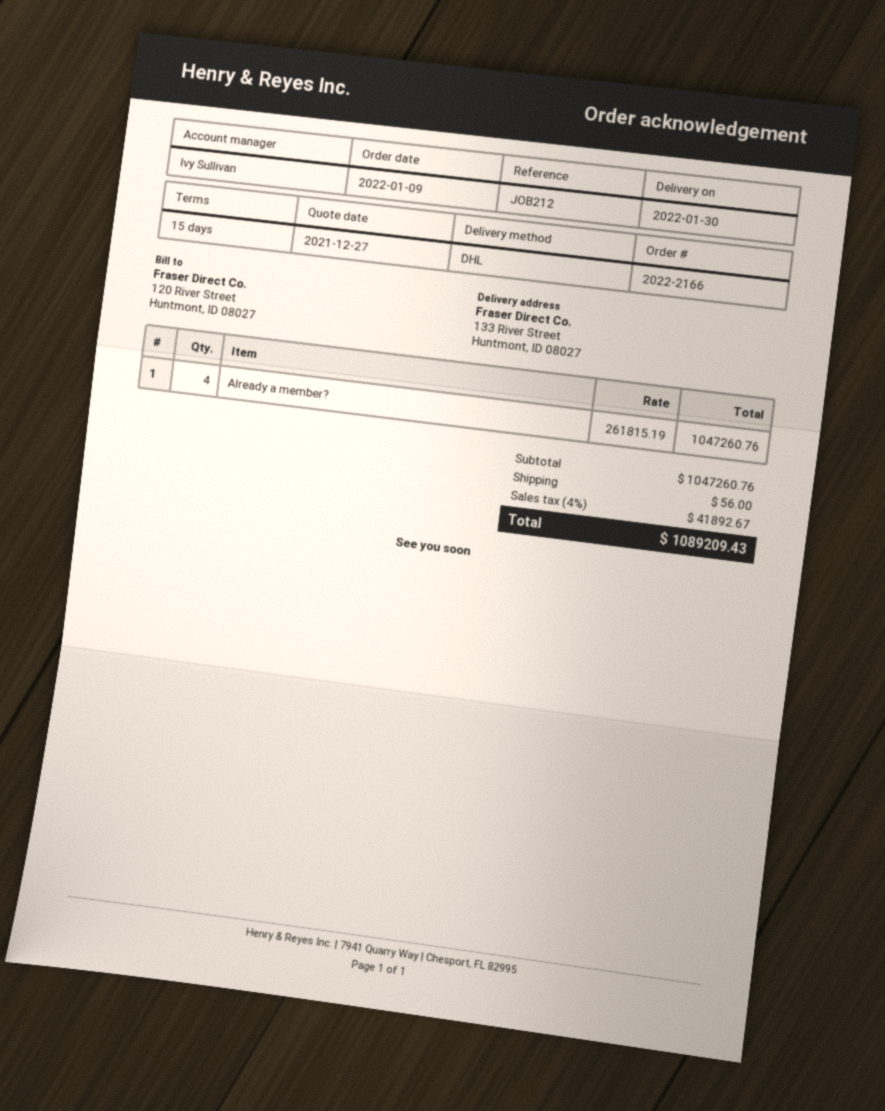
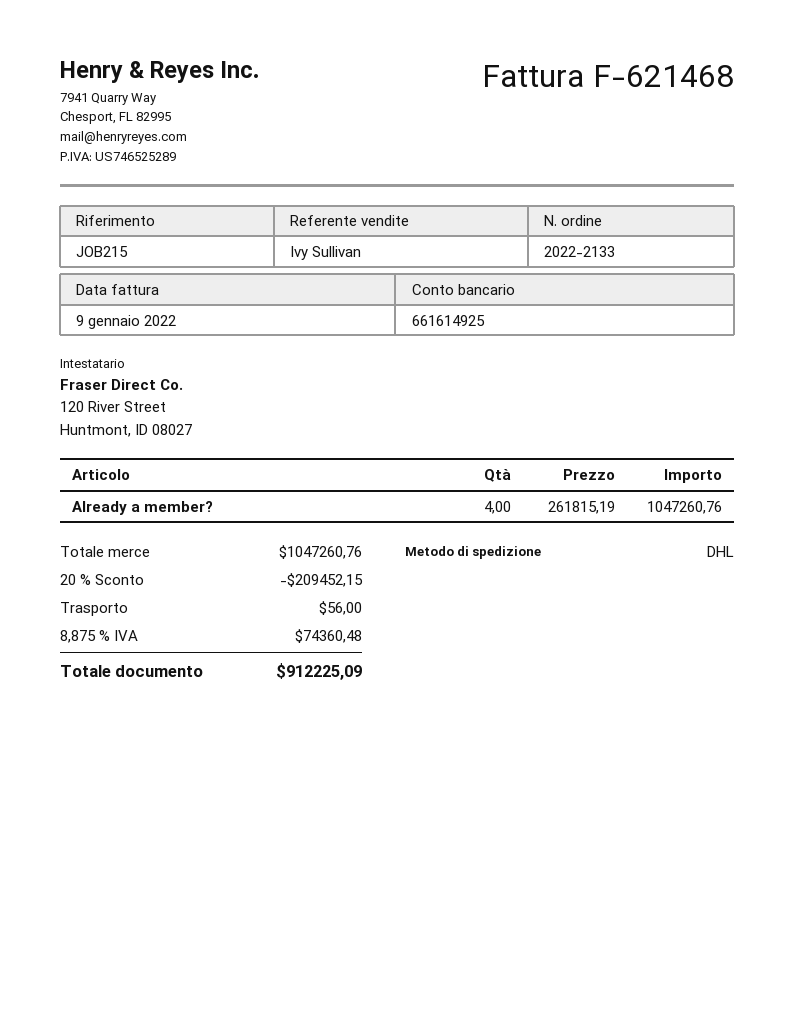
order number: 2022-2166 -> 2022-2133
reference: JOB212 -> JOB215
discount: none -> 20% = 209452.15
tax: 4% = 41892.67 -> 8.875% = 74360.48
total: 1089209.43 -> 912225.09

